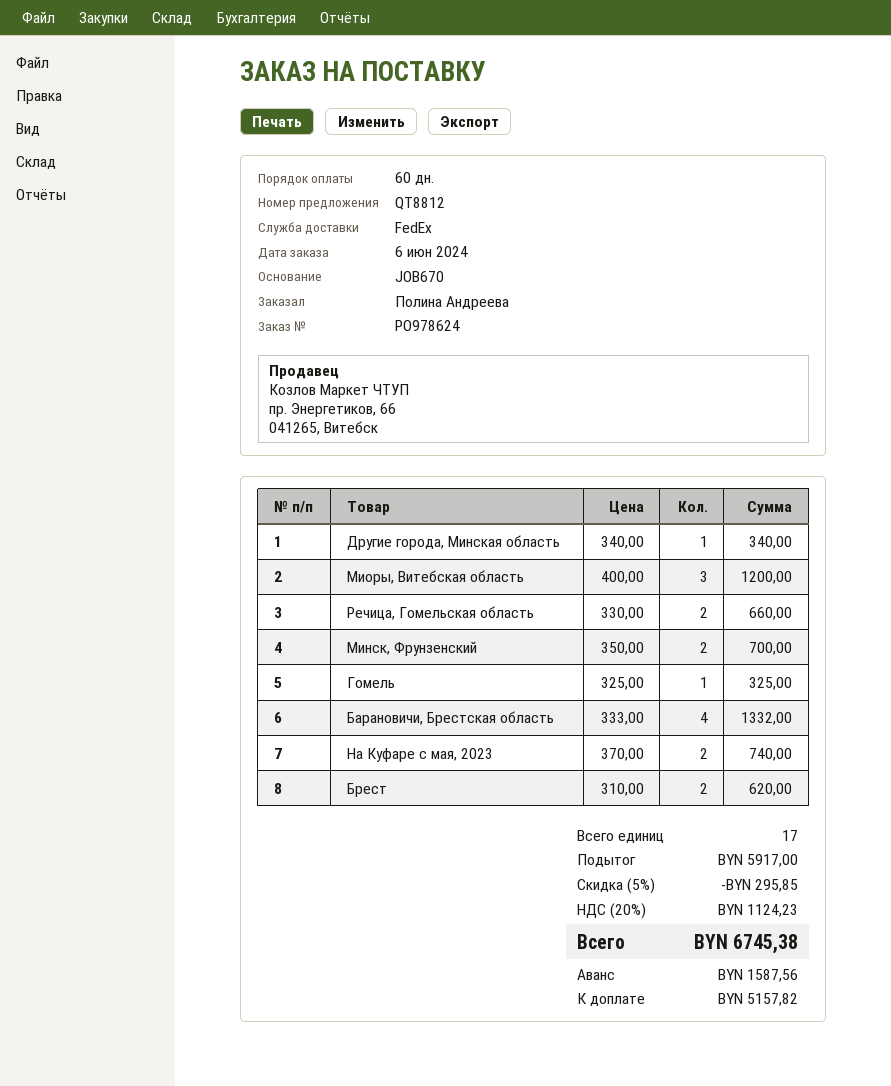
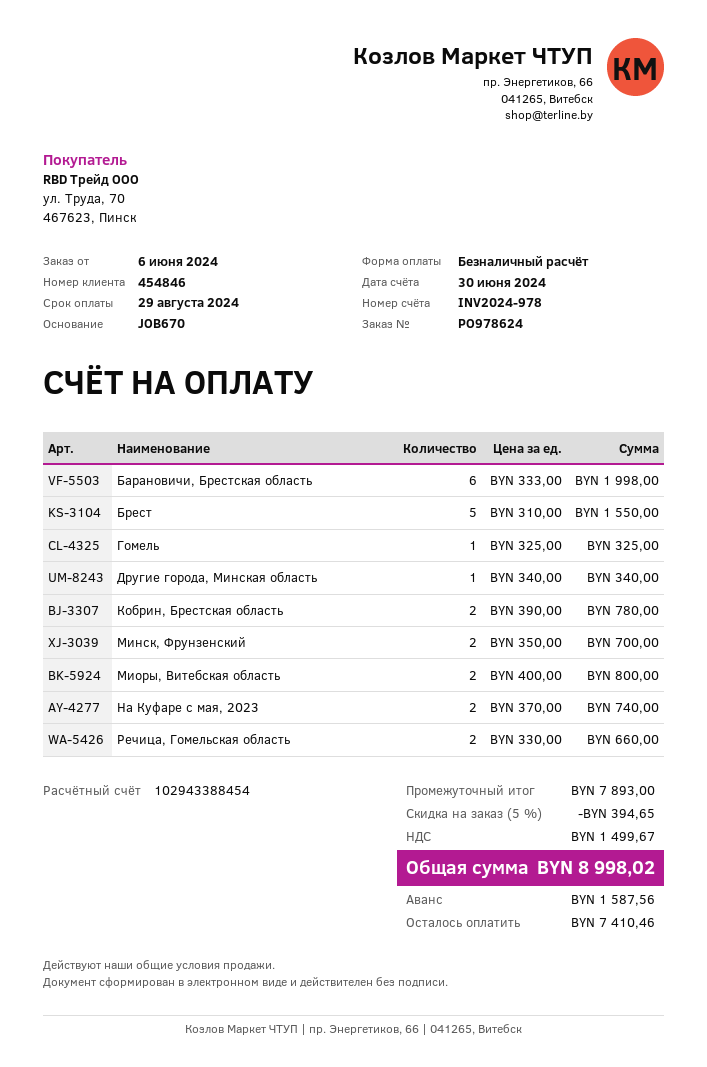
Миоры, Витебская область: 3 x 400.00 = 1200.00 -> 2 x 400.00 = 800.00
Барановичи, Брестская область: 4 x 333.00 = 1332.00 -> 6 x 333.00 = 1998.00
Брест: 2 x 310.00 = 620.00 -> 5 x 310.00 = 1550.00
Кобрин, Брестская область: none -> 2 x 390.00 = 780.00
subtotal: 5917.00 -> 7893.00
discount: 5% = 295.85 -> 5% = 394.65
tax: 1124.23 -> 1499.67
total: 6745.38 -> 8998.02
balance: 5157.82 -> 7410.46

